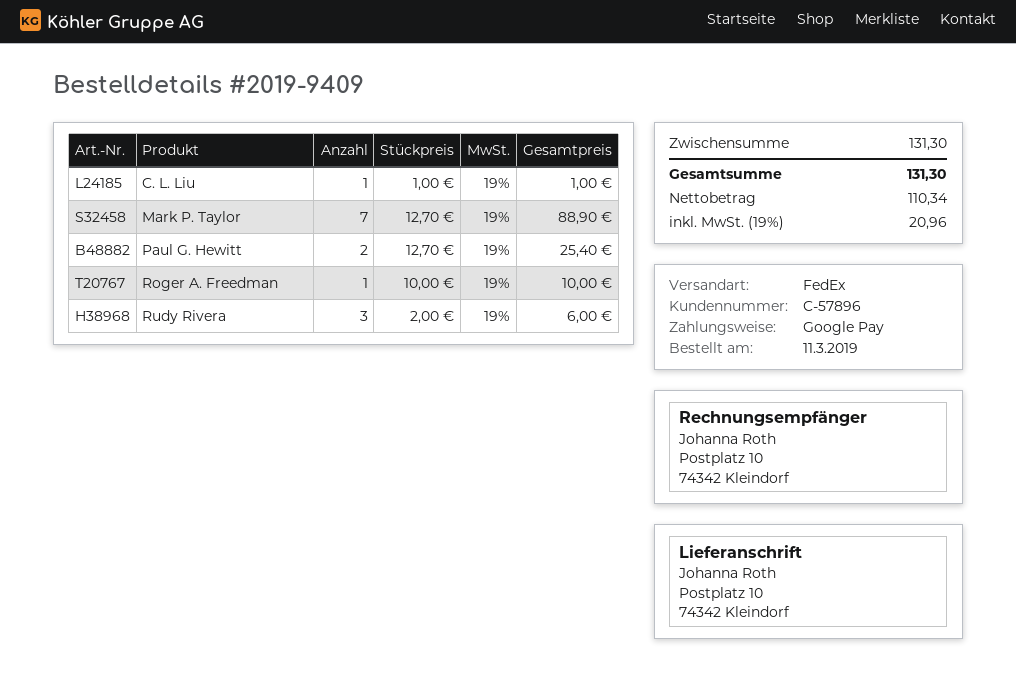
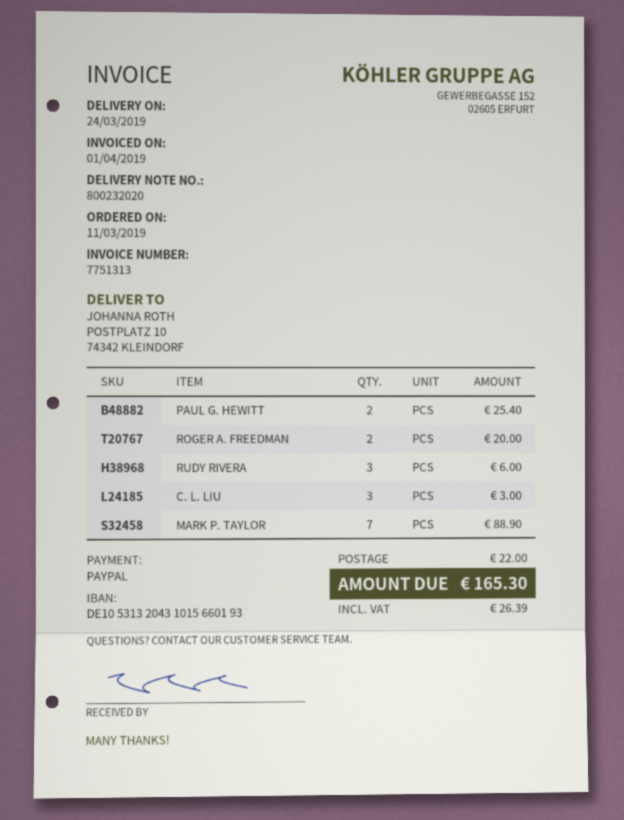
payment method: Google Pay -> PayPal
C. L. Liu: 1 for 1.00 -> 3 for 3.00
Roger A. Freedman: 1 for 10.00 -> 2 for 20.00
shipping: none -> 22.00
tax: 20.96 -> 26.39
total: 131.30 -> 165.30

